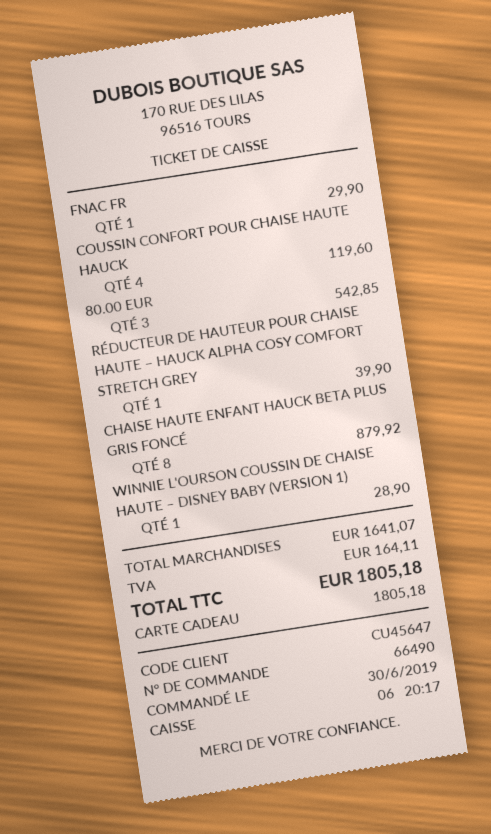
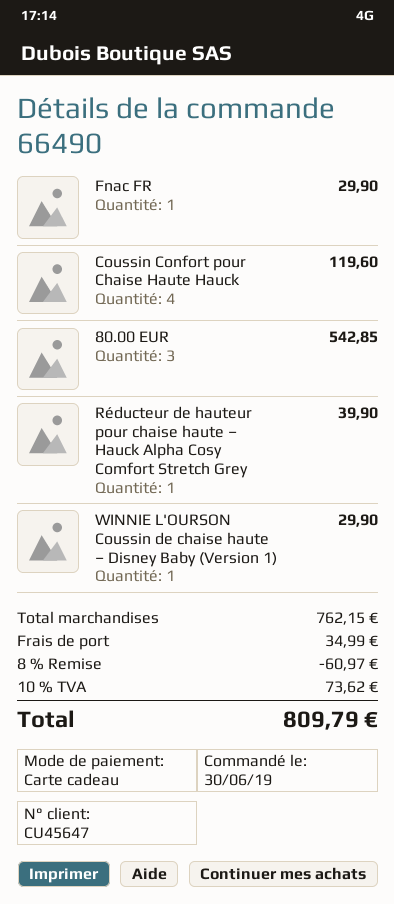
CHAISE HAUTE ENFANT HAUCK BETA PLUS GRIS FONCÉ: 8 for 879.92 -> none
WINNIE L'OURSON COUSSIN DE CHAISE HAUTE – DISNEY BABY (VERSION 1): 1 for 28.90 -> 1 for 29.90
subtotal: 1641.07 -> 762.15
discount: none -> 8% = 60.97
shipping: none -> 34.99
tax: 164.11 -> 73.62
total: 1805.18 -> 809.79

